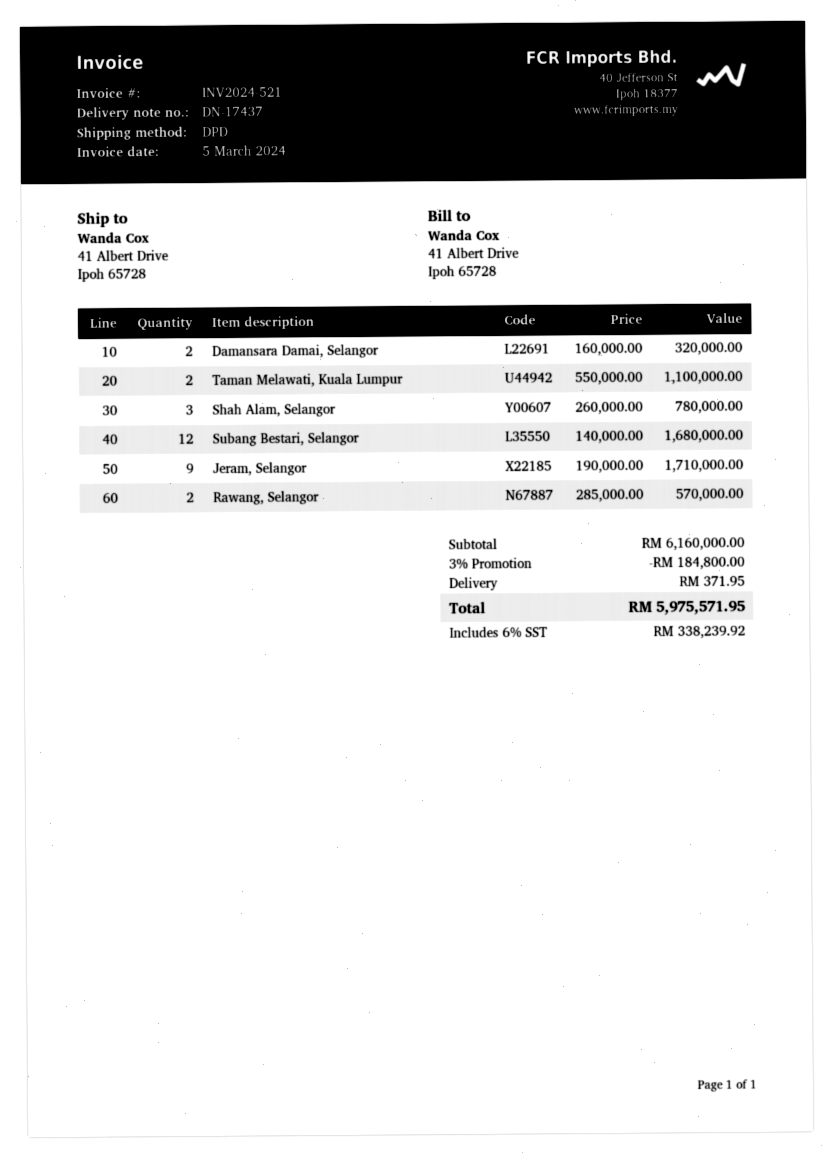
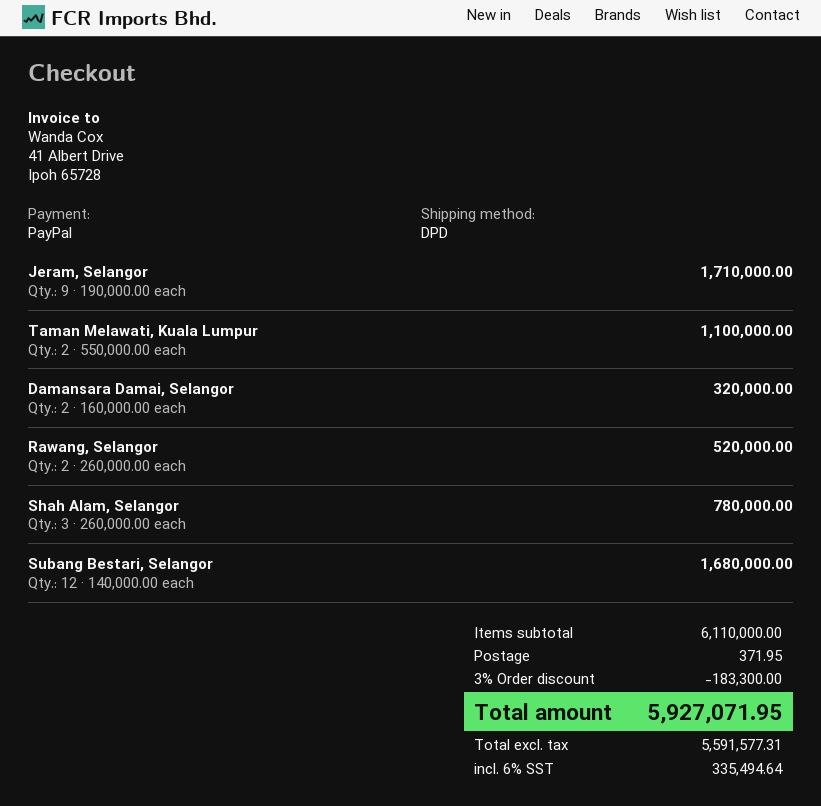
Rawang, Selangor: 2 x 285000.00 = 570000.00 -> 2 x 260000.00 = 520000.00
subtotal: 6160000.00 -> 6110000.00
discount: 3% = 184800.00 -> 3% = 183300.00
tax: 6% = 338239.92 -> 6% = 335494.64
total: 5975571.95 -> 5927071.95

